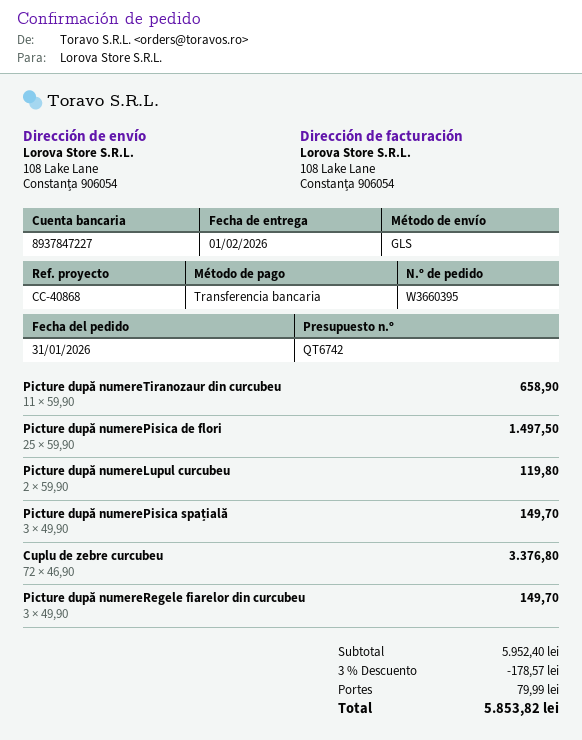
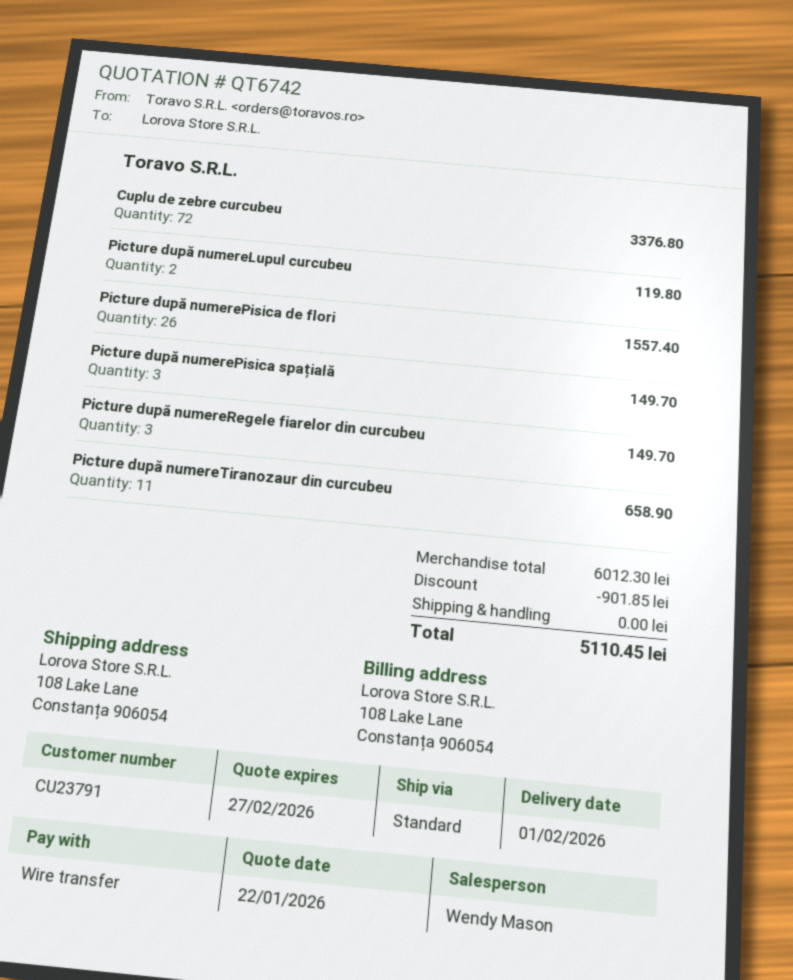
shipping method: GLS -> standard
Picture după numerePisica de flori: 25 for 1497.50 -> 26 for 1557.40
subtotal: 5952.40 -> 6012.30
discount: 178.57 -> 901.85
shipping: 79.99 -> 0.00
total: 5853.82 -> 5110.45

